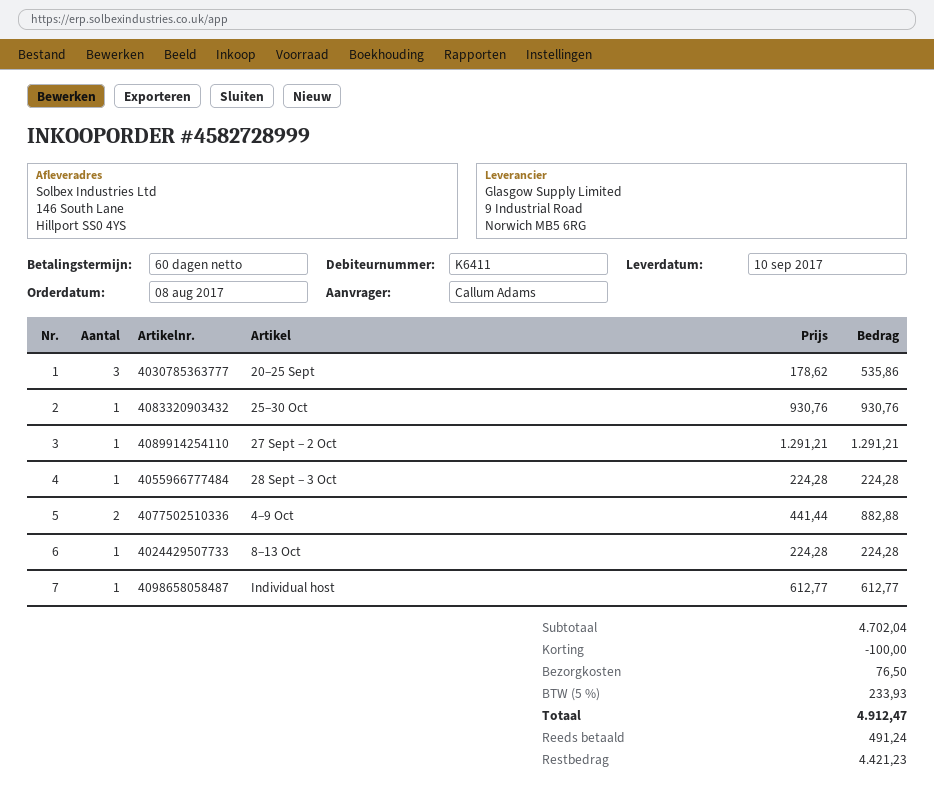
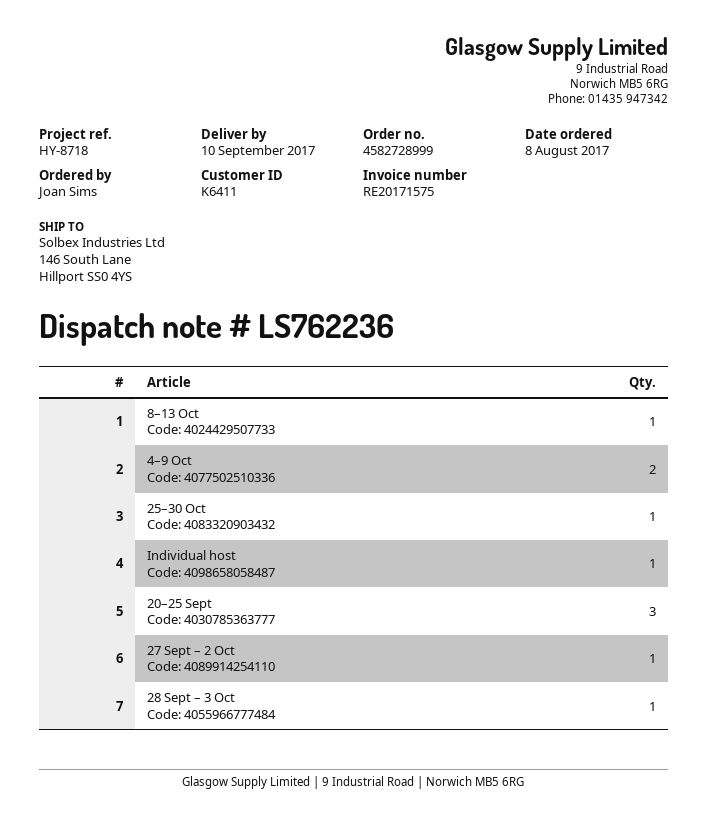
ordered by: Callum Adams -> Joan Sims

